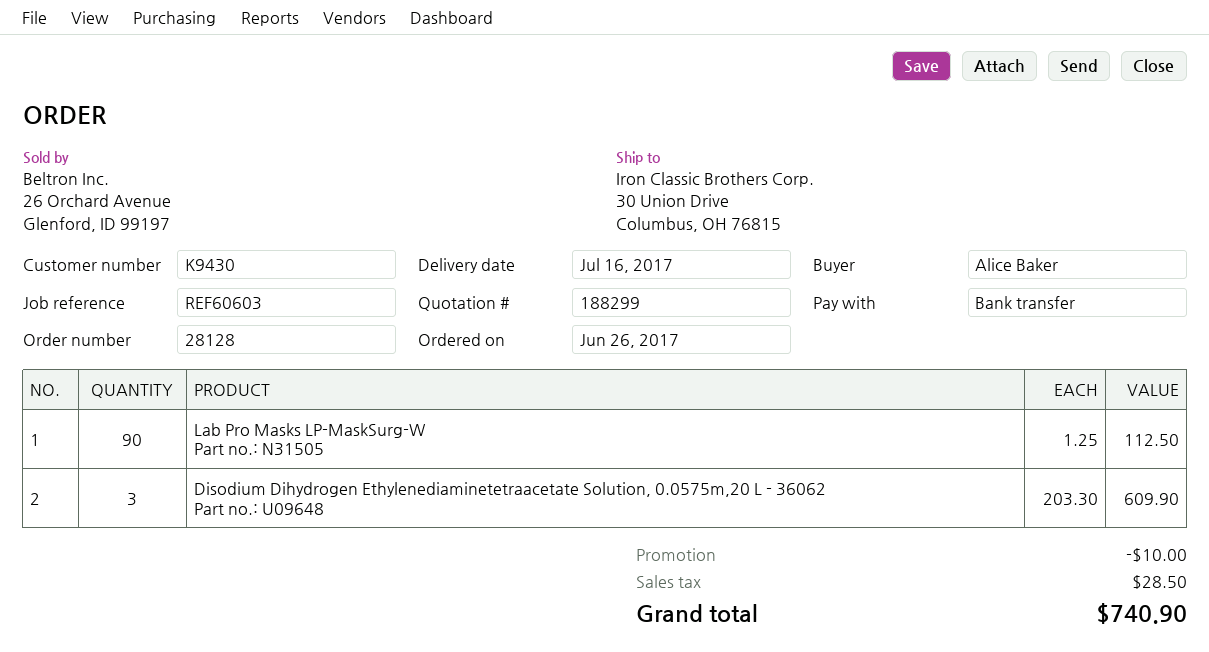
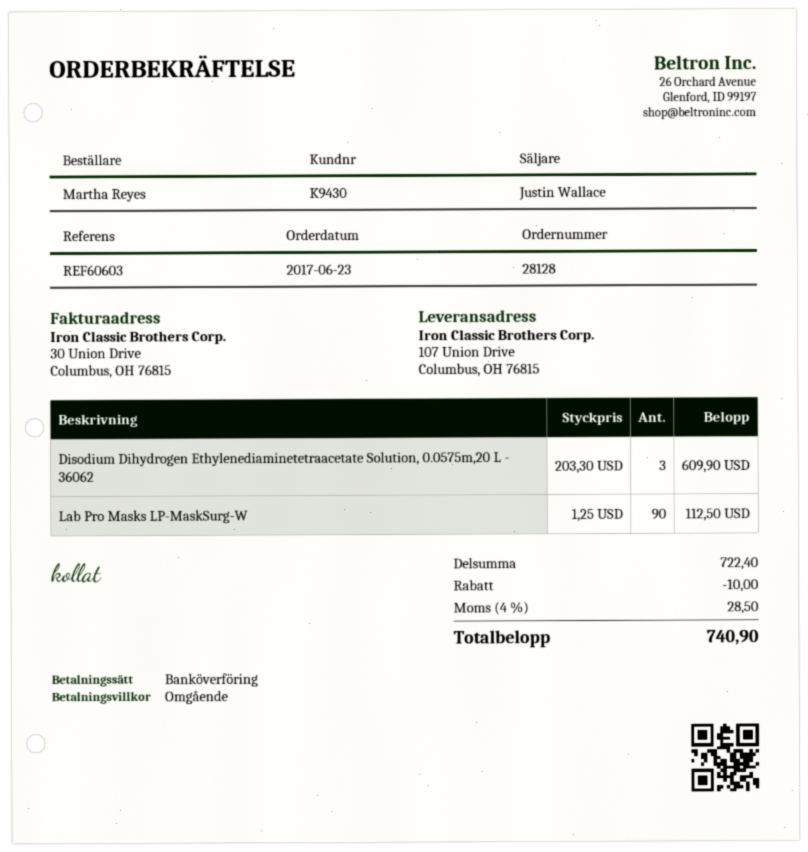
order date: 2017-06-26 -> 2017-06-23
ordered by: Alice Baker -> Martha Reyes
ship to: 30 Union Drive, Columbus, OH 76815 -> 107 Union Drive, Columbus, OH 76815

